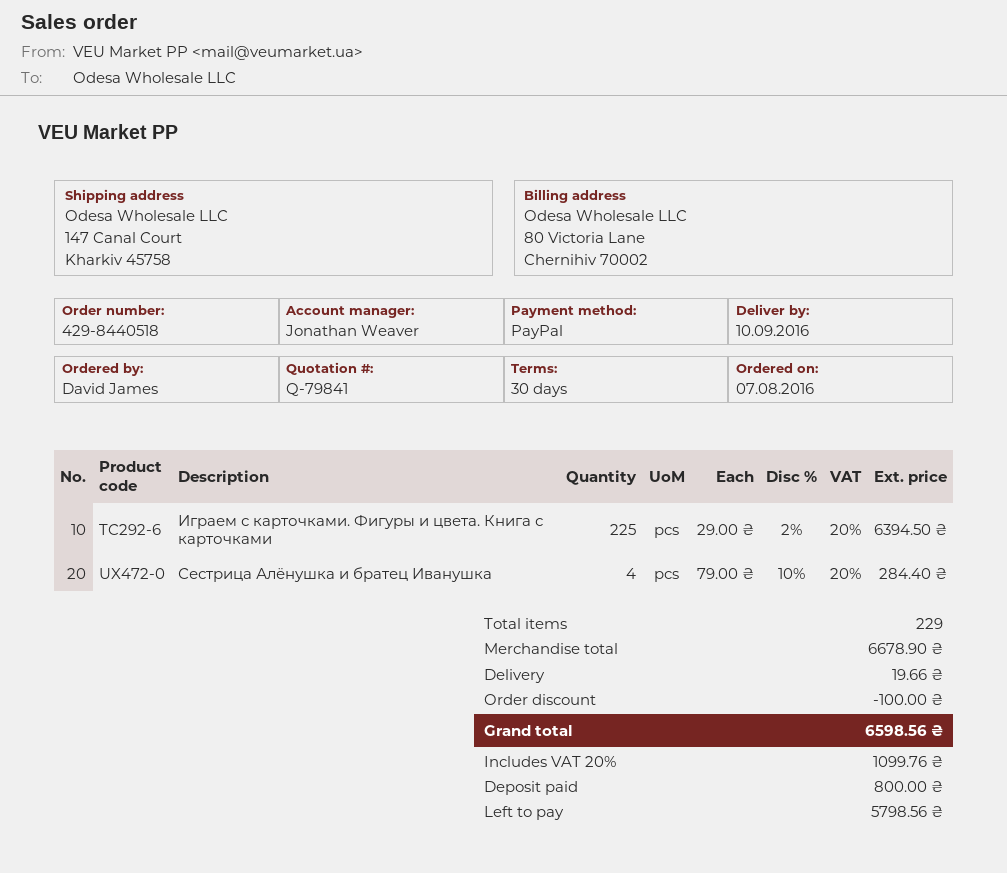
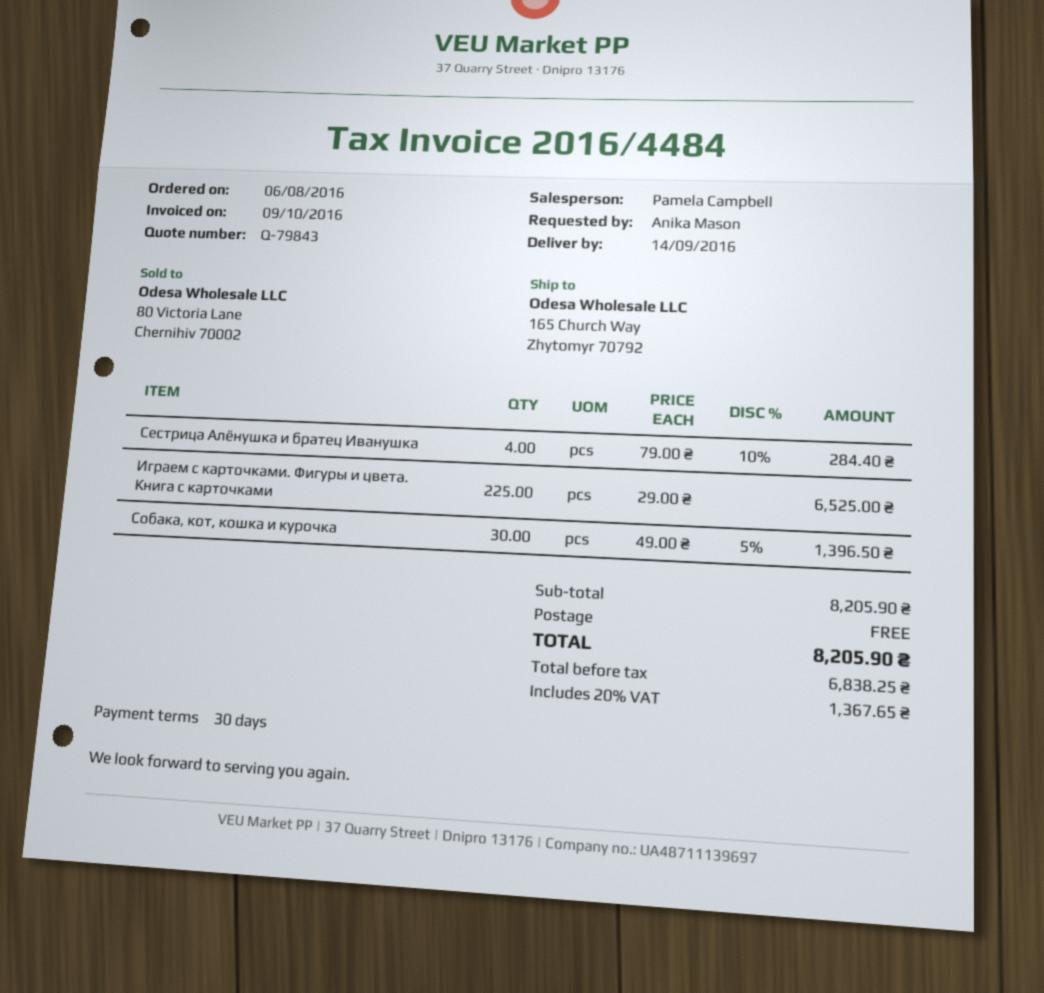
quote number: Q-79841 -> Q-79843
order date: 2016-08-07 -> 2016-08-06
delivery date: 2016-09-10 -> 2016-09-14
ordered by: David James -> Anika Mason
sales rep: Jonathan Weaver -> Pamela Campbell
ship to: 147 Canal Court, Kharkiv 45758 -> 165 Church Way, Zhytomyr 70792
Играем с карточками. Фигуры и цвета. Книга с карточками: 225 x 29.00 - 2% = 6394.50 -> 225 x 29.00 = 6525.00
Собака, кот, кошка и курочка: none -> 30 x 49.00 - 5% = 1396.50
subtotal: 6678.90 -> 8205.90
discount: 100.00 -> none
shipping: 19.66 -> 0.00
tax: 20% = 1099.76 -> 20% = 1367.65
total: 6598.56 -> 8205.90

